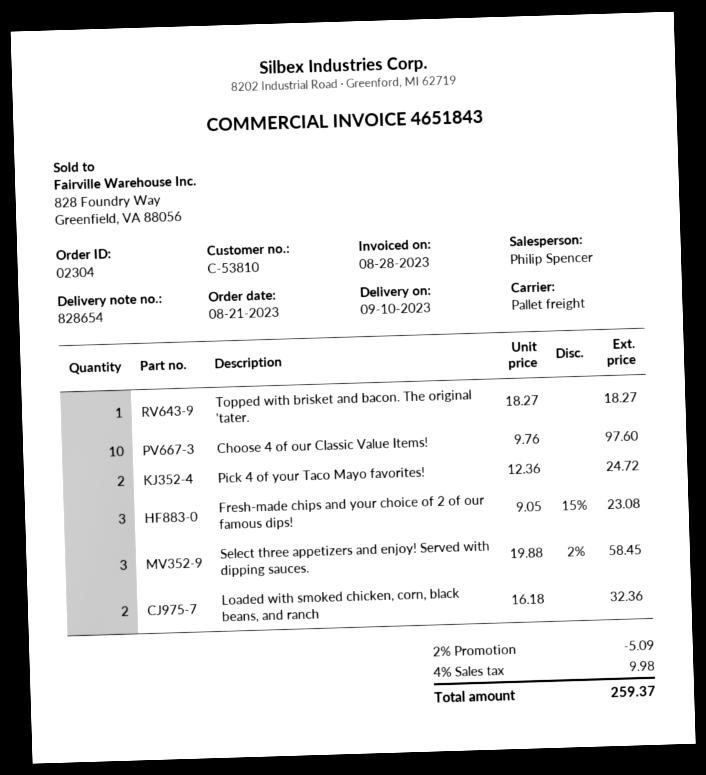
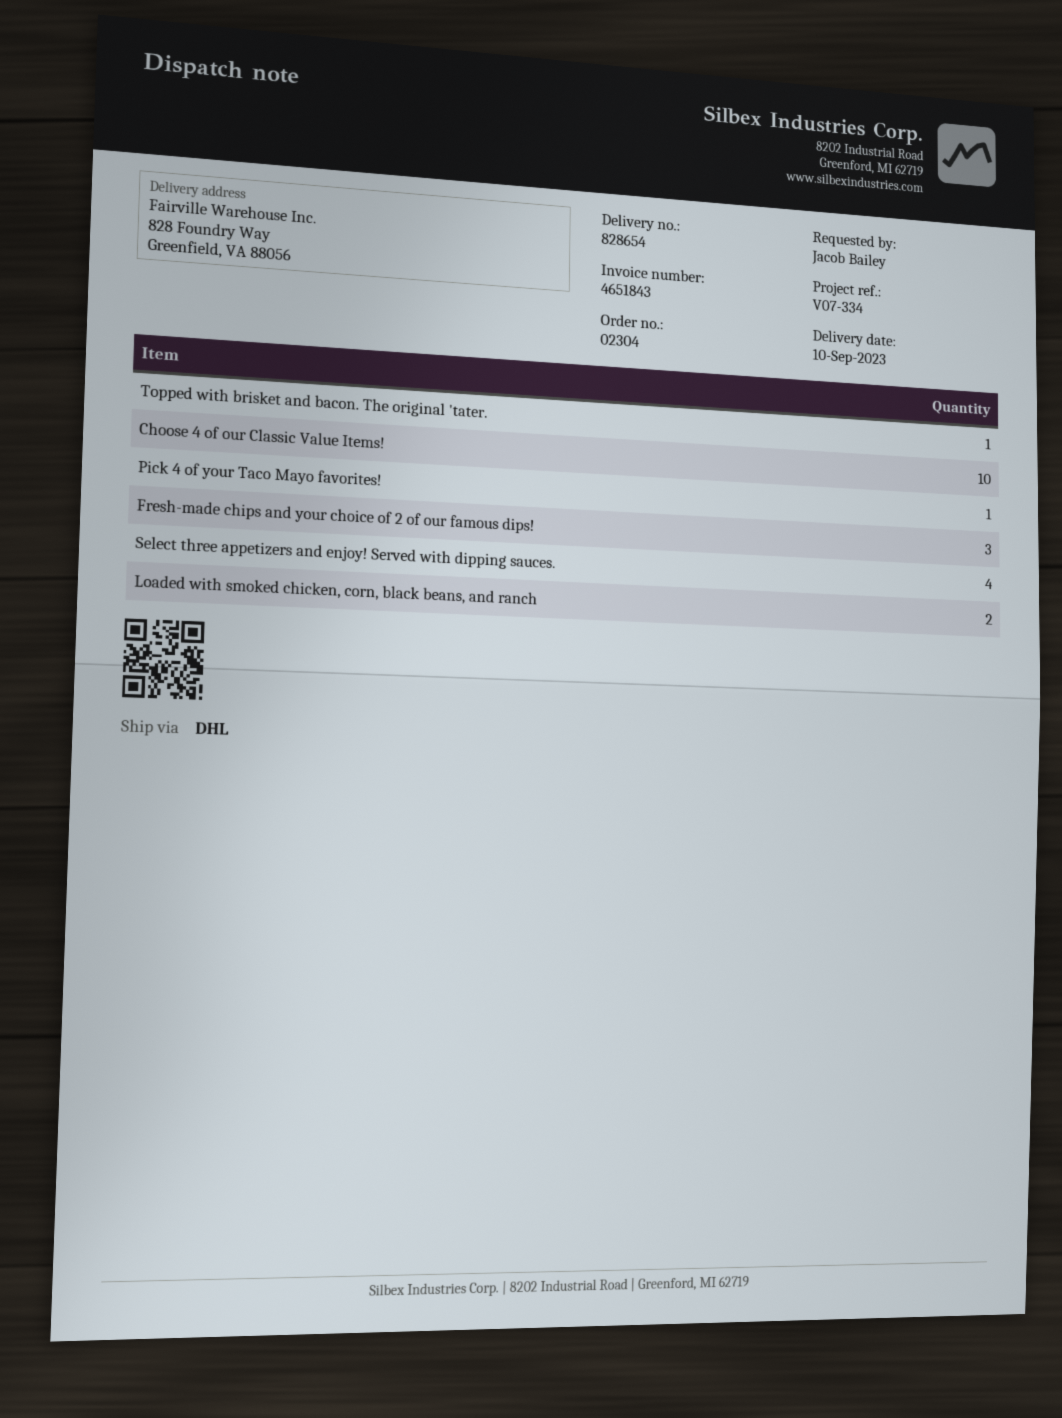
shipping method: pallet freight -> DHL
Pick 4 of your Taco Mayo favorites!: 2 -> 1
Select three appetizers and enjoy! Served with dipping sauces.: 3 -> 4

